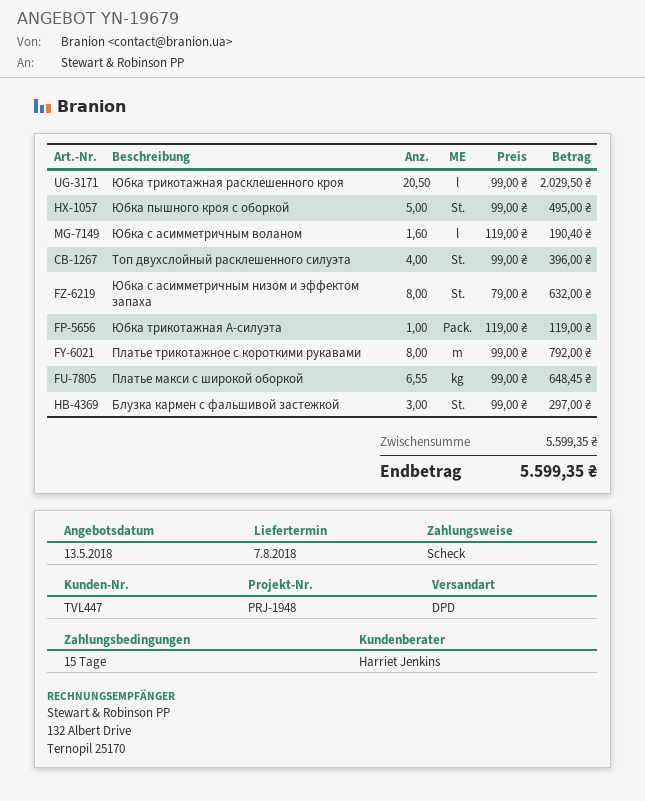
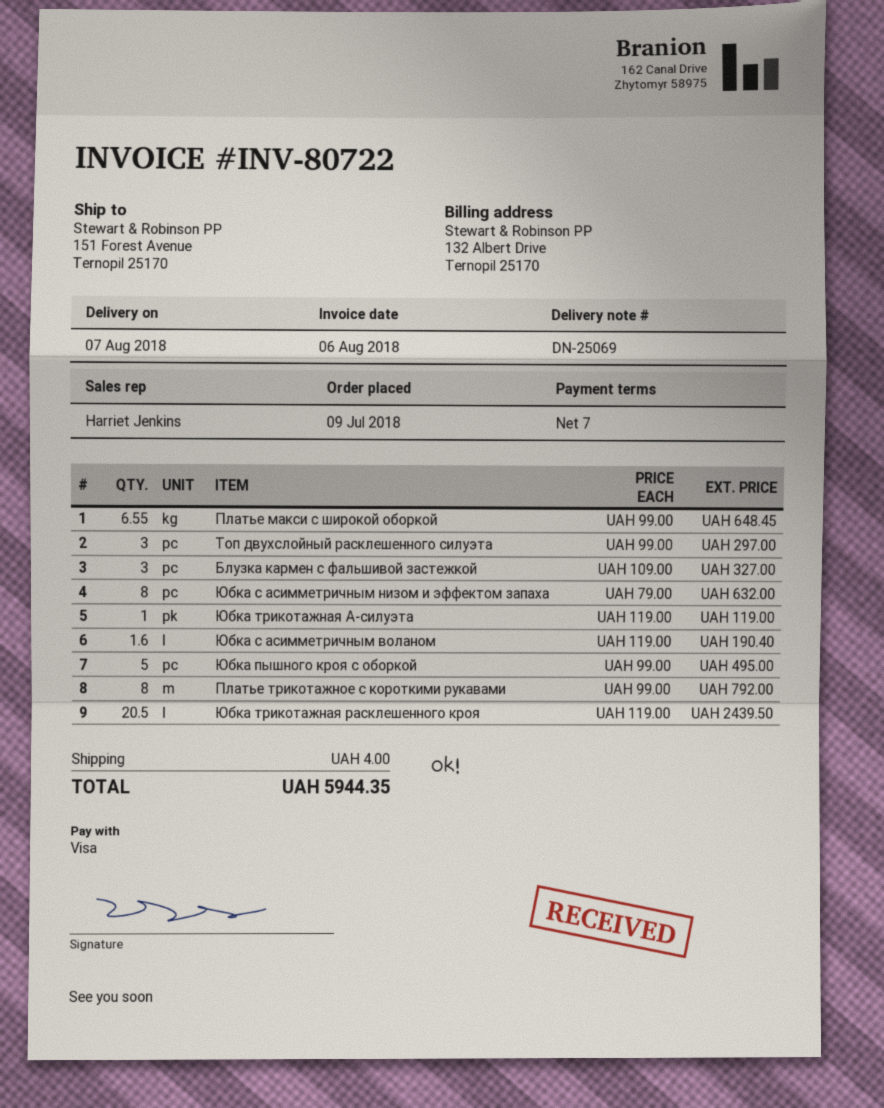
payment terms: 15 days -> 7 days
payment method: cheque -> Visa
Юбка трикотажная расклешенного кроя: 20.5 x 99.00 = 2029.50 -> 20.5 x 119.00 = 2439.50
Топ двухслойный расклешенного силуэта: 4 x 99.00 = 396.00 -> 3 x 99.00 = 297.00
Блузка кармен с фальшивой застежкой: 3 x 99.00 = 297.00 -> 3 x 109.00 = 327.00
shipping: none -> 4.00
total: 5599.35 -> 5944.35

